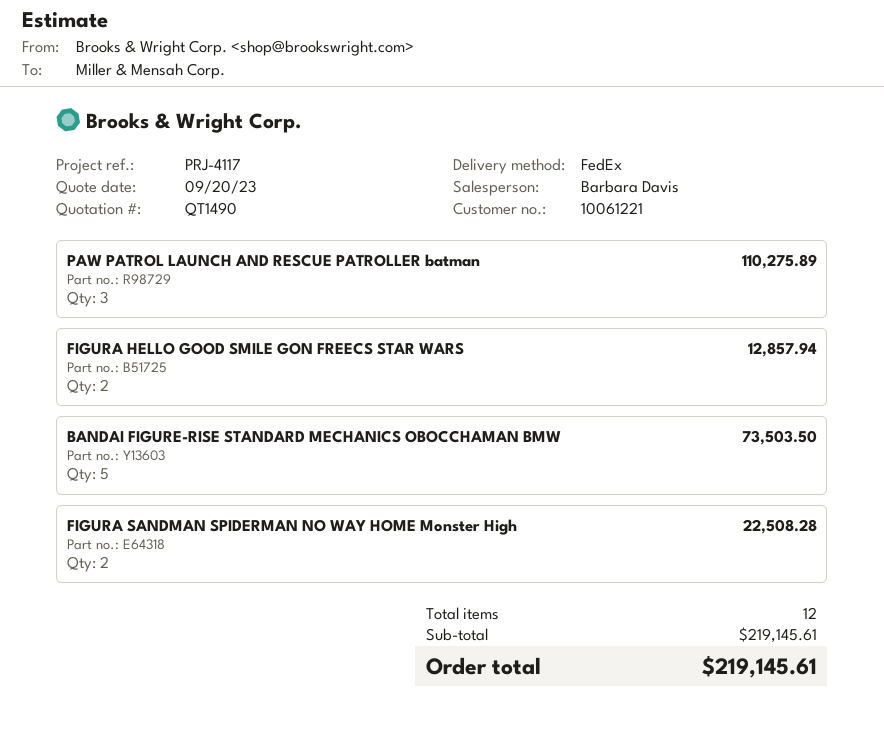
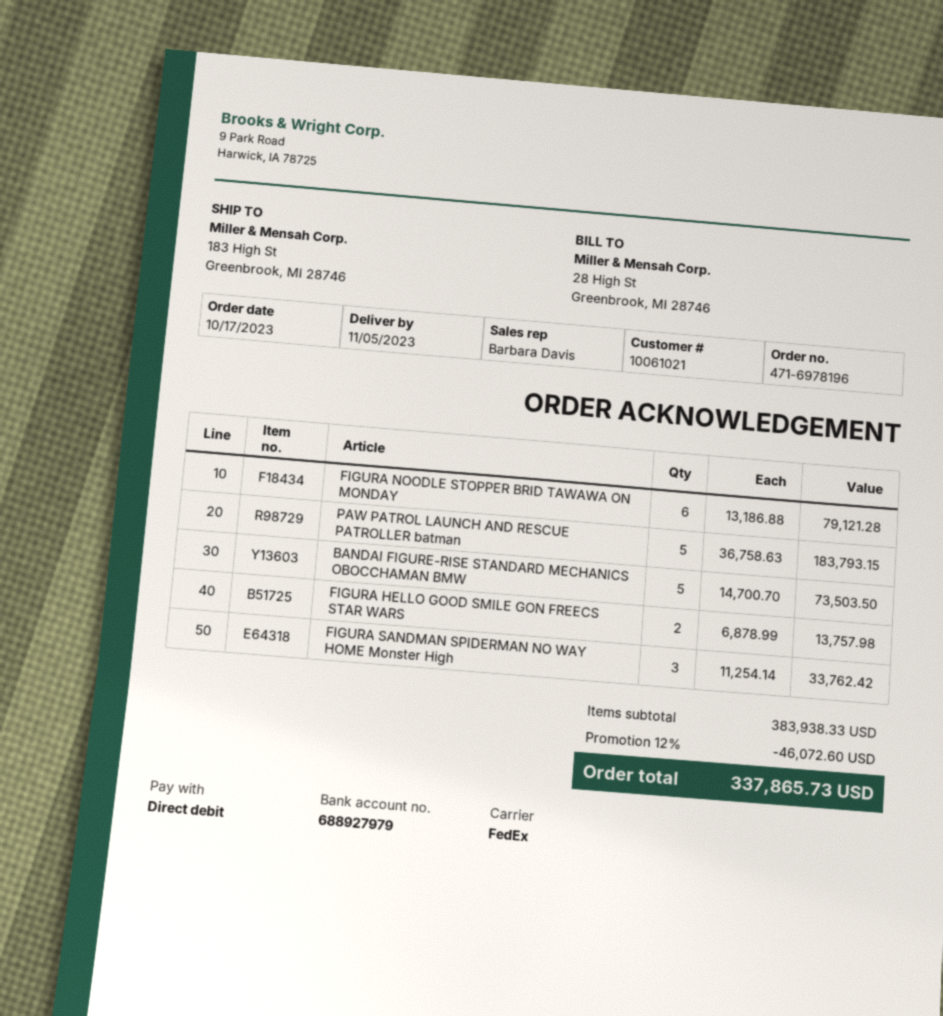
customer number: 10061221 -> 10061021
PAW PATROL LAUNCH AND RESCUE PATROLLER batman: 3 for 110275.89 -> 5 for 183793.15
FIGURA HELLO GOOD SMILE GON FREECS STAR WARS: 2 for 12857.94 -> 2 for 13757.98
FIGURA SANDMAN SPIDERMAN NO WAY HOME Monster High: 2 for 22508.28 -> 3 for 33762.42
FIGURA NOODLE STOPPER BRID TAWAWA ON MONDAY: none -> 6 for 79121.28
subtotal: 219145.61 -> 383938.33
discount: none -> 12% = 46072.60
total: 219145.61 -> 337865.73

